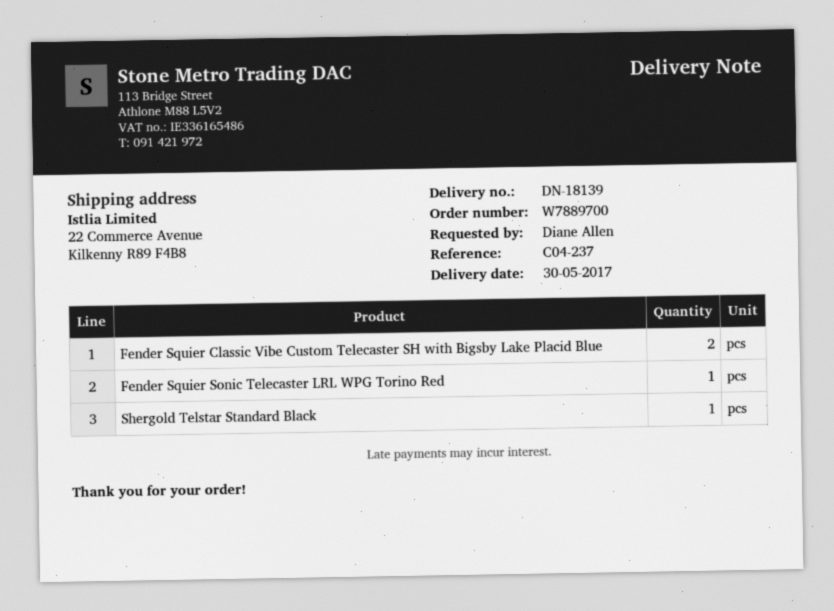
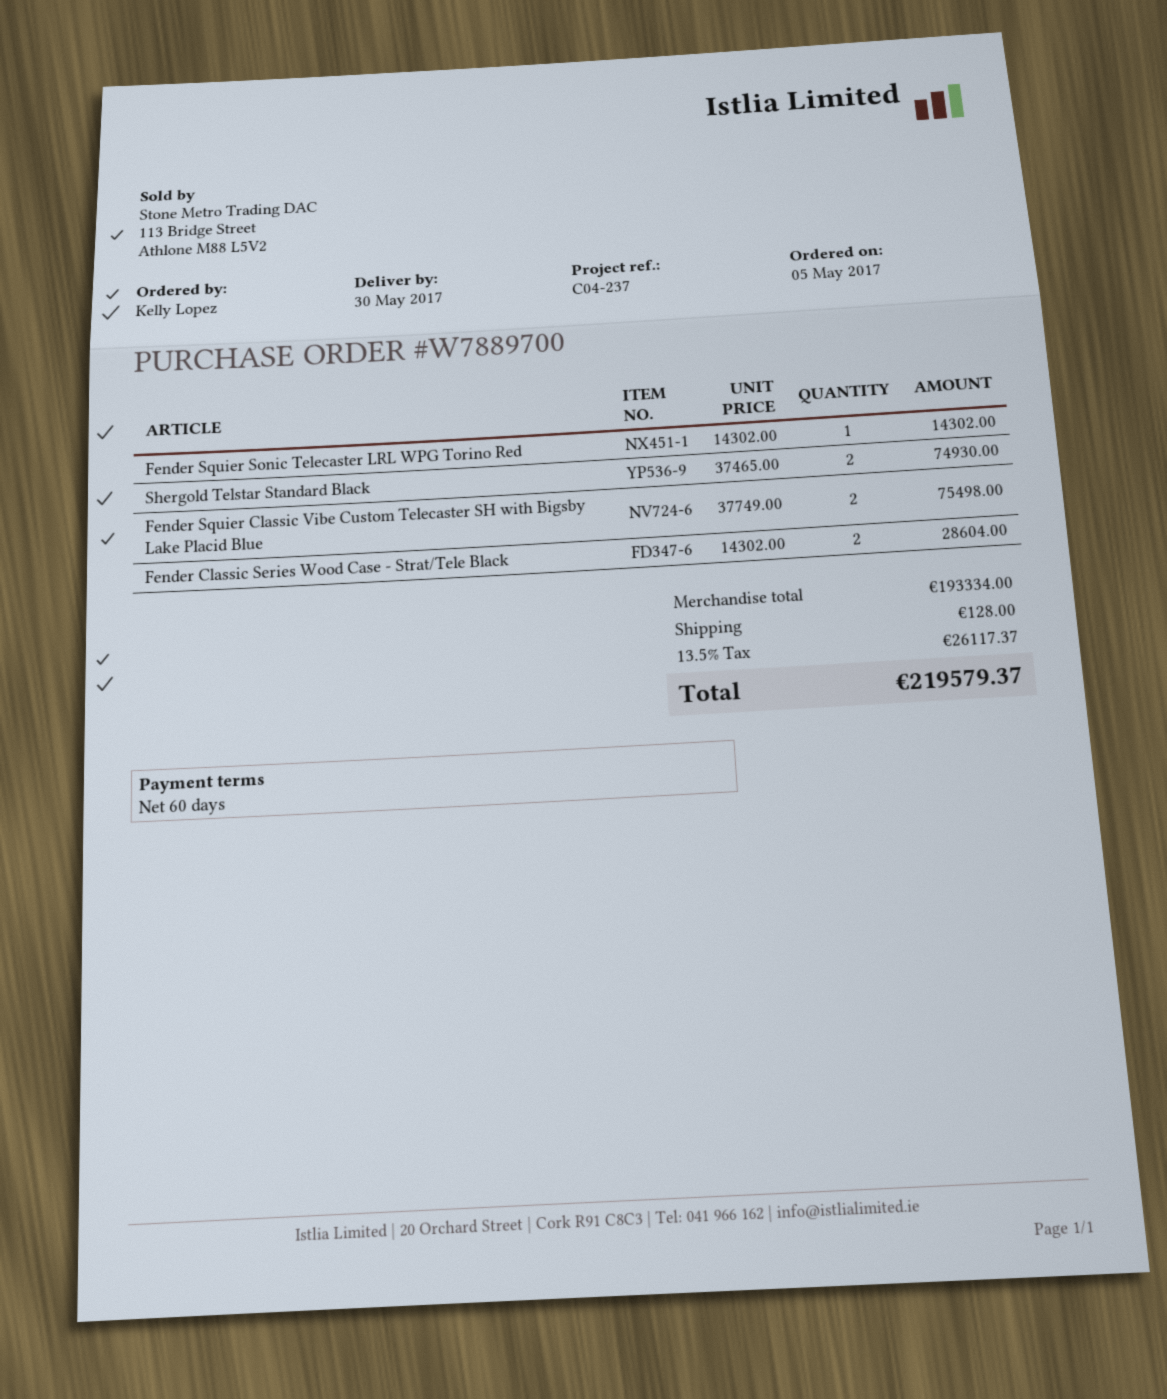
ordered by: Diane Allen -> Kelly Lopez
Shergold Telstar Standard Black: 1 -> 2
Fender Classic Series Wood Case - Strat/Tele Black: none -> 2

